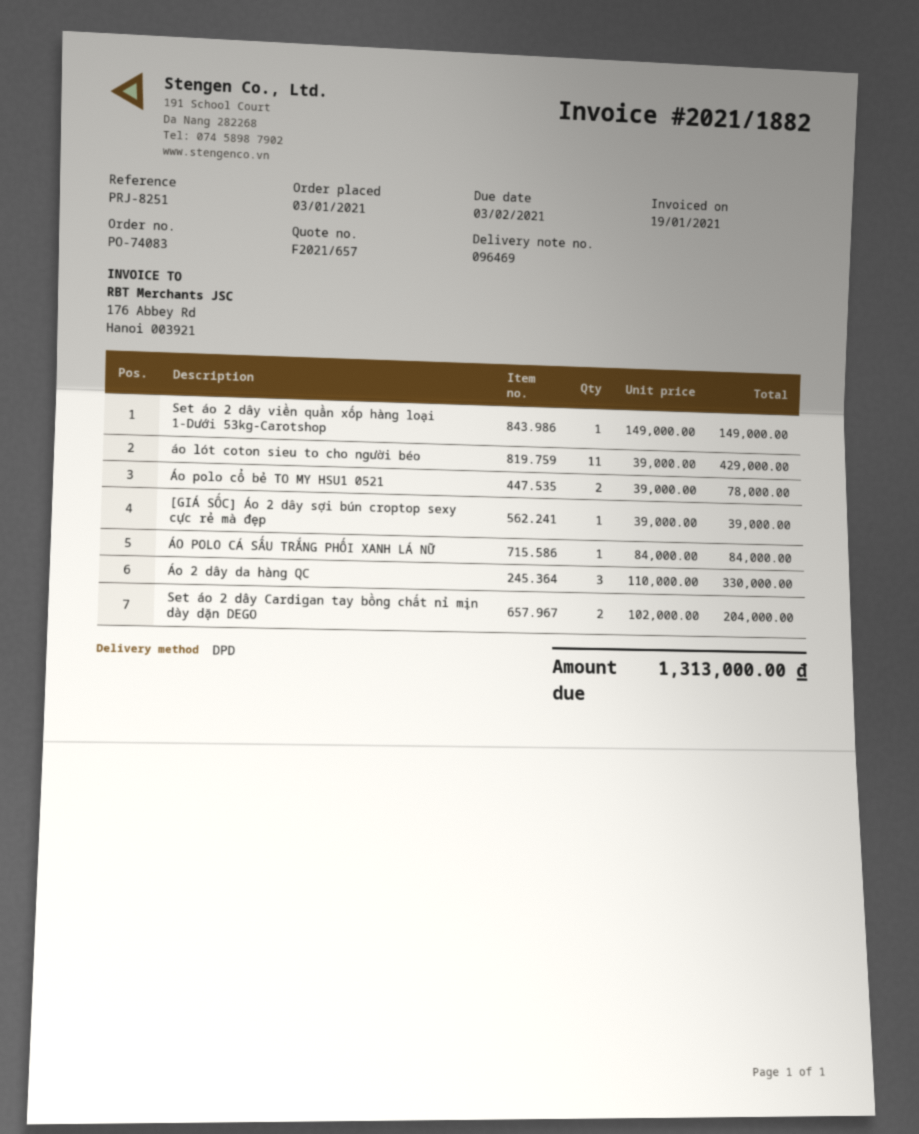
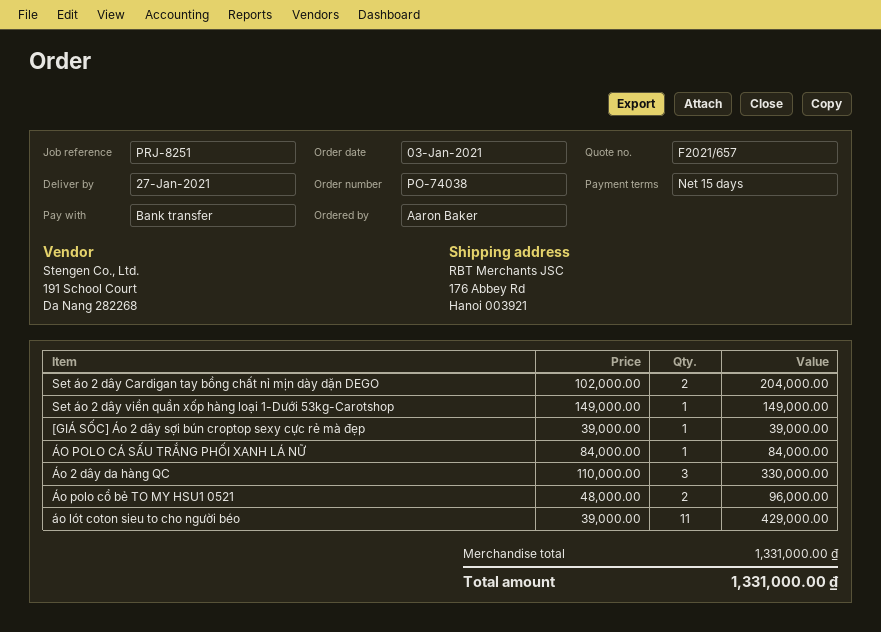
order number: PO-74083 -> PO-74038
Áo polo cổ bẻ TO MY HSU1 0521: 2 x 39000.00 = 78000.00 -> 2 x 48000.00 = 96000.00
total: 1313000.00 -> 1331000.00

